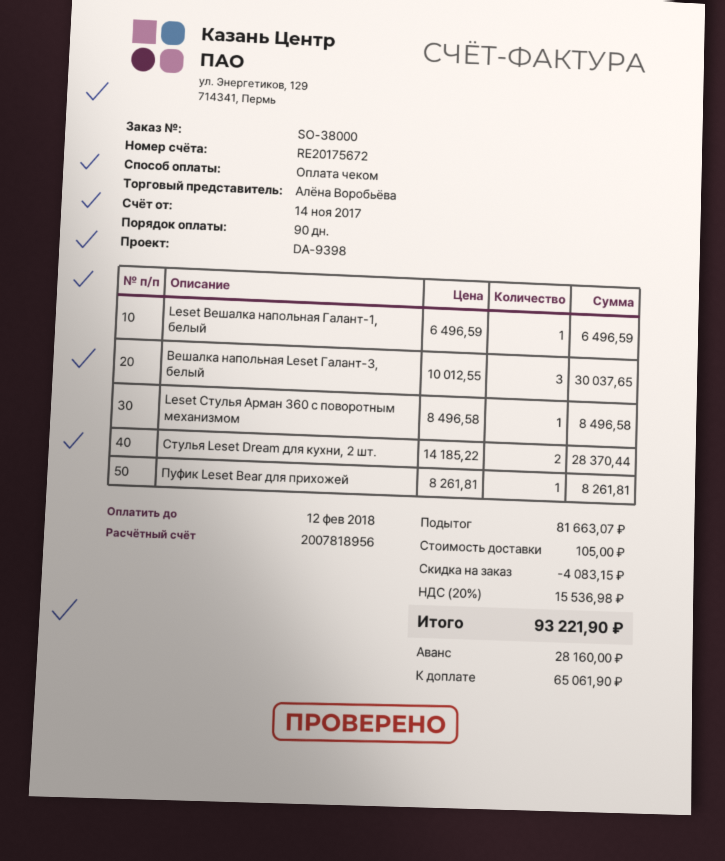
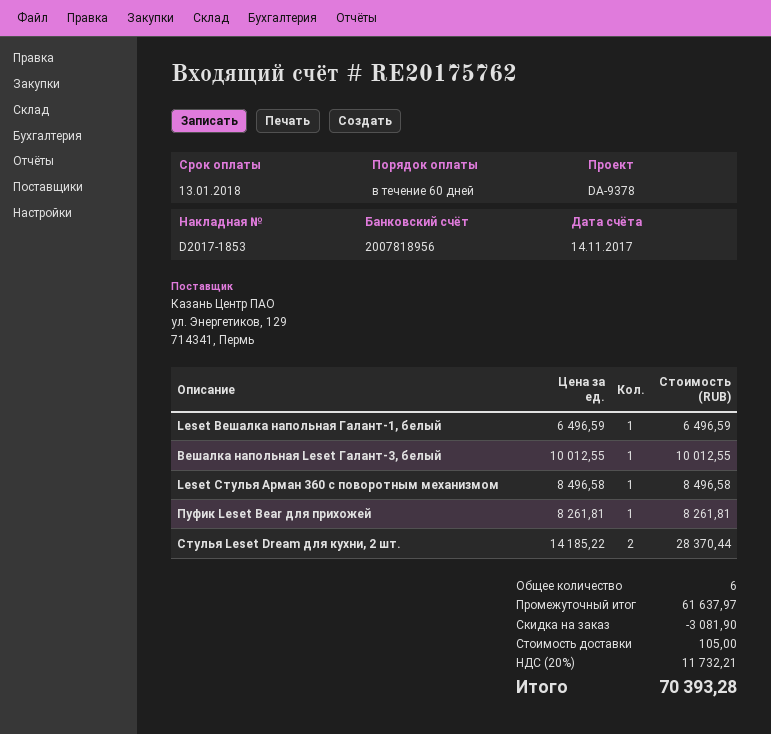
invoice number: RE20175672 -> RE20175762
payment terms: 90 days -> 60 days
due date: 2018-02-12 -> 2018-01-13
reference: DA-9398 -> DA-9378
Вешалка напольная Leset Галант-3, белый: 3 x 10012.55 = 30037.65 -> 1 x 10012.55 = 10012.55
subtotal: 81663.07 -> 61637.97
discount: 4083.15 -> 3081.90
tax: 20% = 15536.98 -> 20% = 11732.21
total: 93221.90 -> 70393.28

